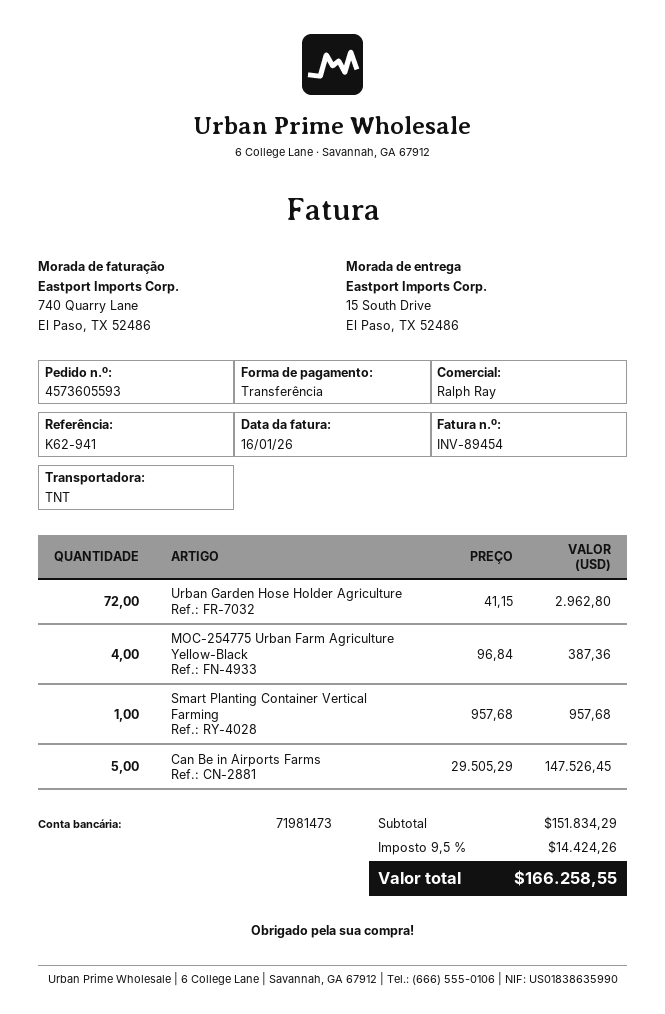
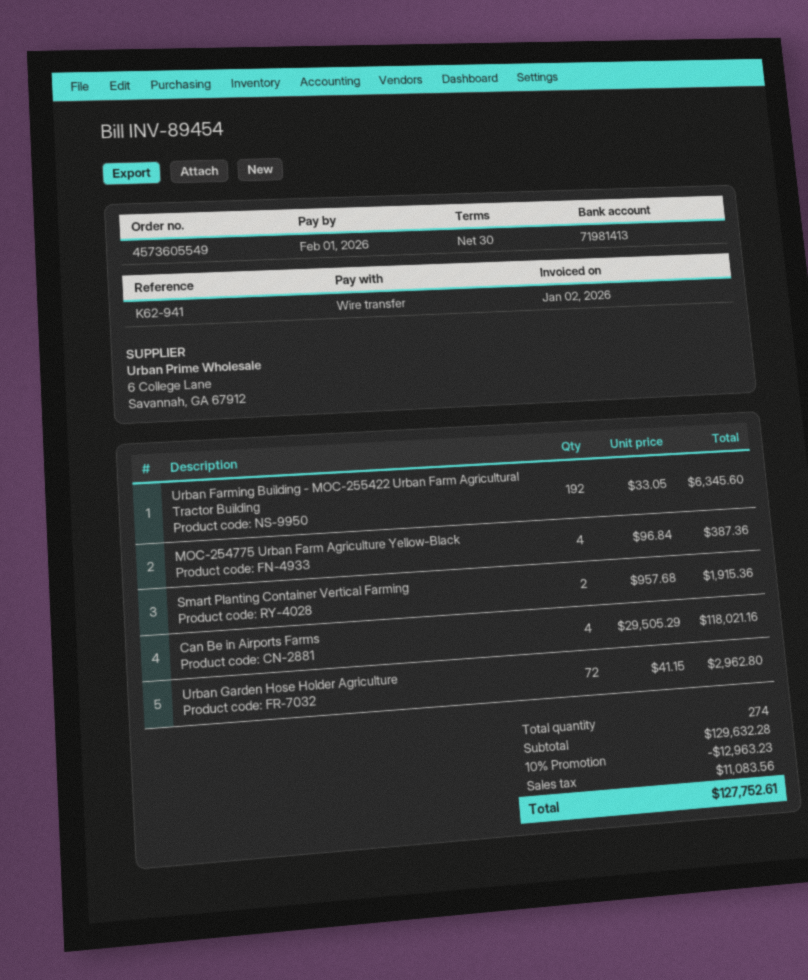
order number: 4573605593 -> 4573605549
invoice date: 2026-01-16 -> 2026-01-02
bank account: 71981473 -> 71981413
Smart Planting Container Vertical Farming: 1 x 957.68 = 957.68 -> 2 x 957.68 = 1915.36
Can Be in Airports Farms: 5 x 29505.29 = 147526.45 -> 4 x 29505.29 = 118021.16
Urban Farming Building - MOC-255422 Urban Farm Agricultural Tractor Building: none -> 192 x 33.05 = 6345.60
subtotal: 151834.29 -> 129632.28
discount: none -> 10% = 12963.23
tax: 14424.26 -> 11083.56
total: 166258.55 -> 127752.61

